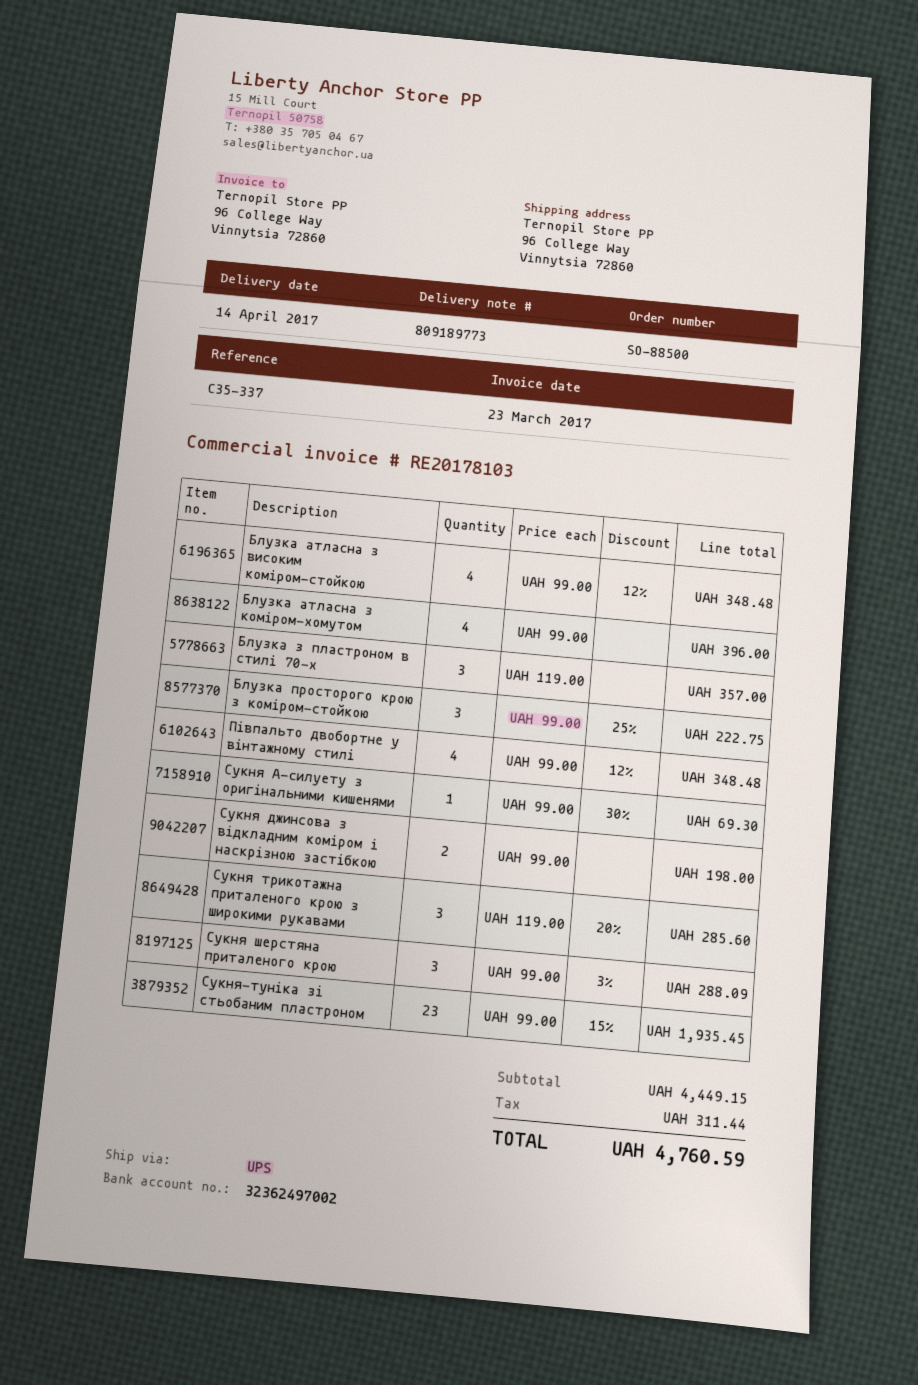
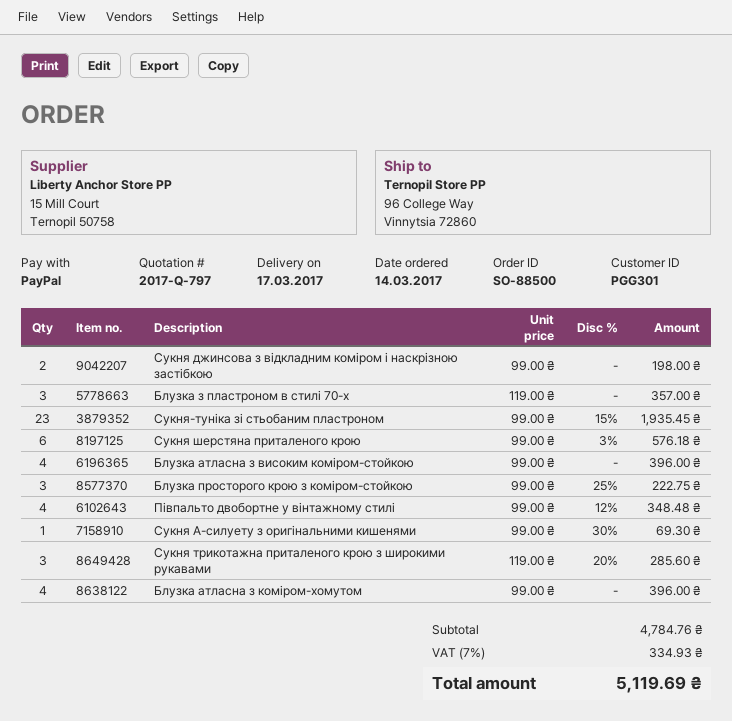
delivery date: 2017-04-14 -> 2017-03-17
Блузка атласна з високим коміром-стойкою: 4 x 99.00 - 12% = 348.48 -> 4 x 99.00 = 396.00
Сукня шерстяна приталеного крою: 3 x 99.00 - 3% = 288.09 -> 6 x 99.00 - 3% = 576.18
subtotal: 4449.15 -> 4784.76
tax: 311.44 -> 334.93
total: 4760.59 -> 5119.69

